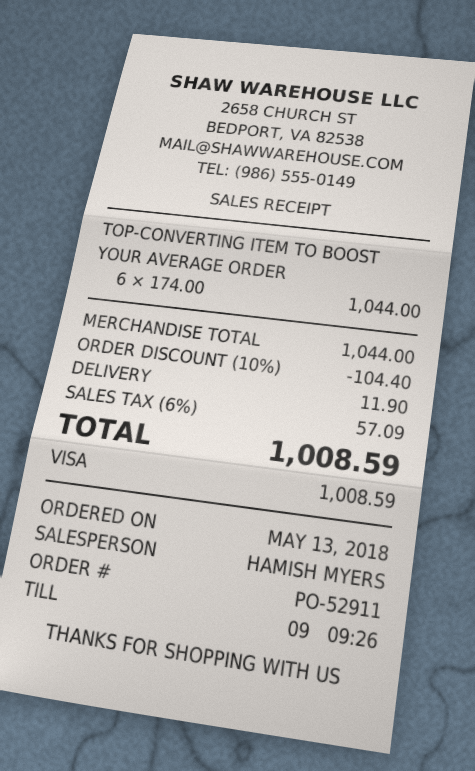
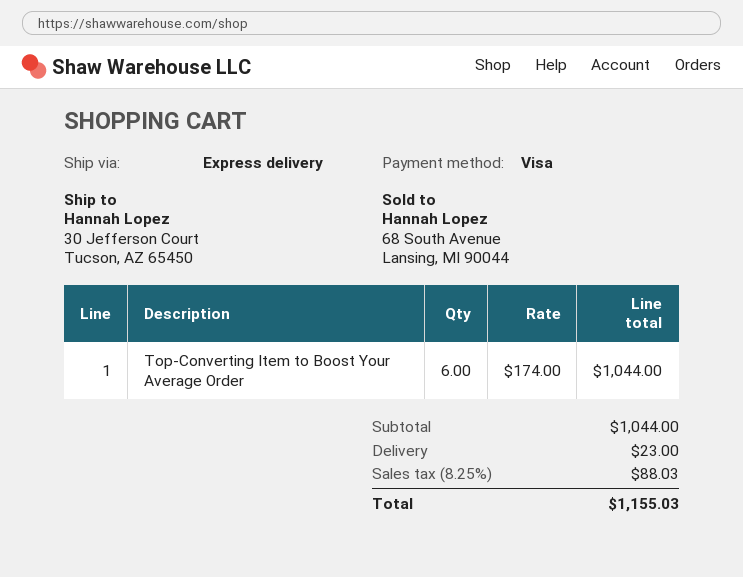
discount: 10% = 104.40 -> none
shipping: 11.90 -> 23.00
tax: 6% = 57.09 -> 8.25% = 88.03
total: 1008.59 -> 1155.03

